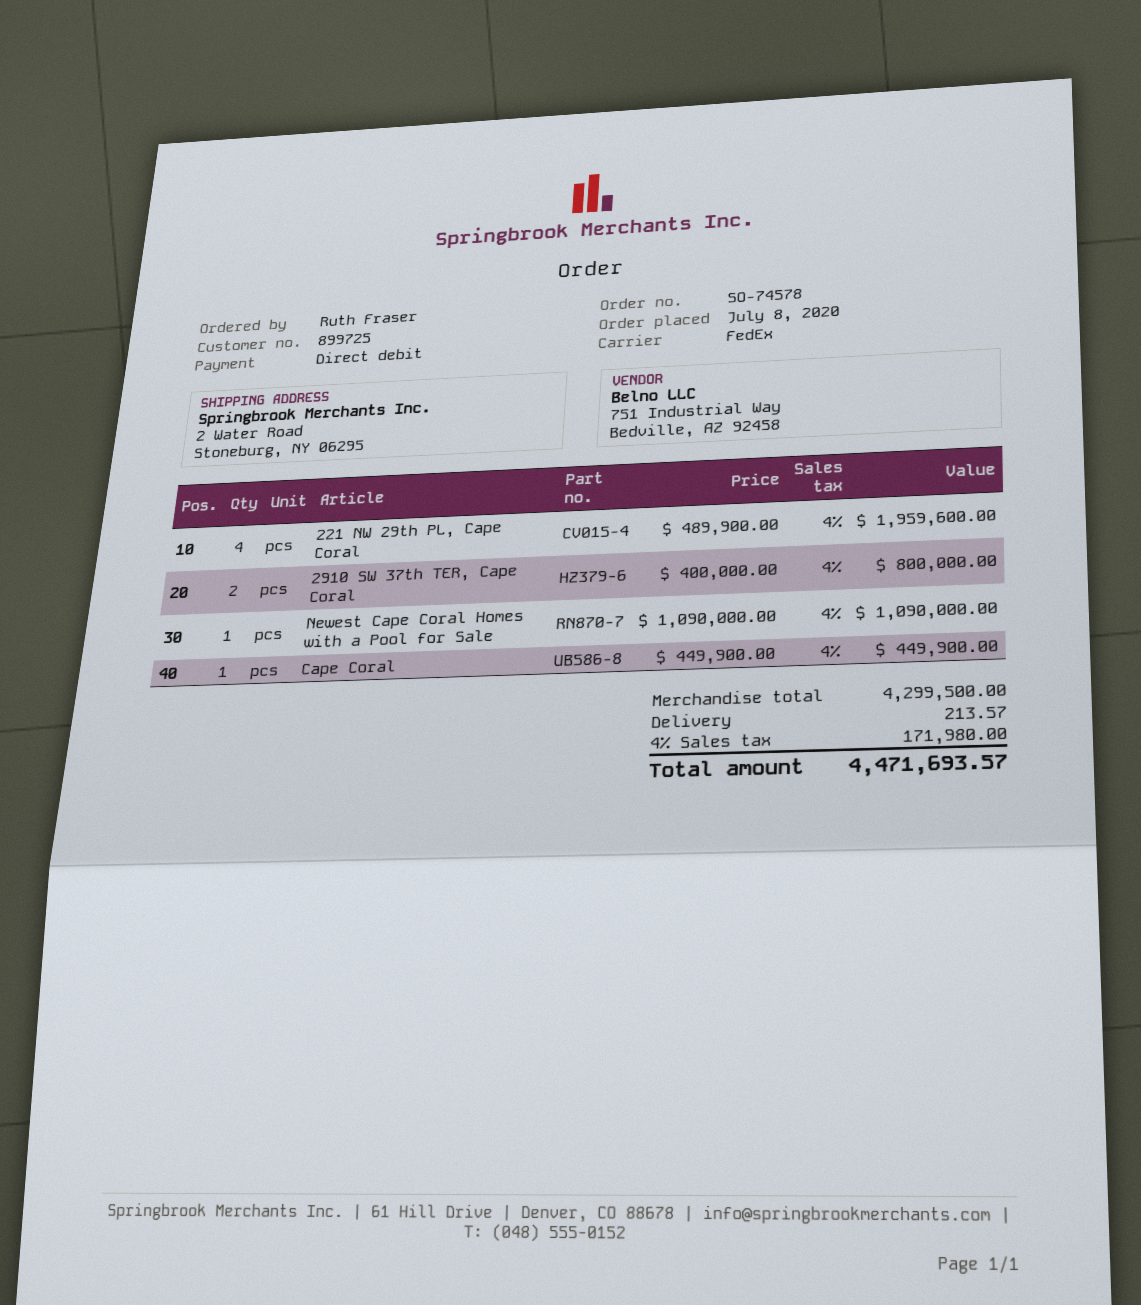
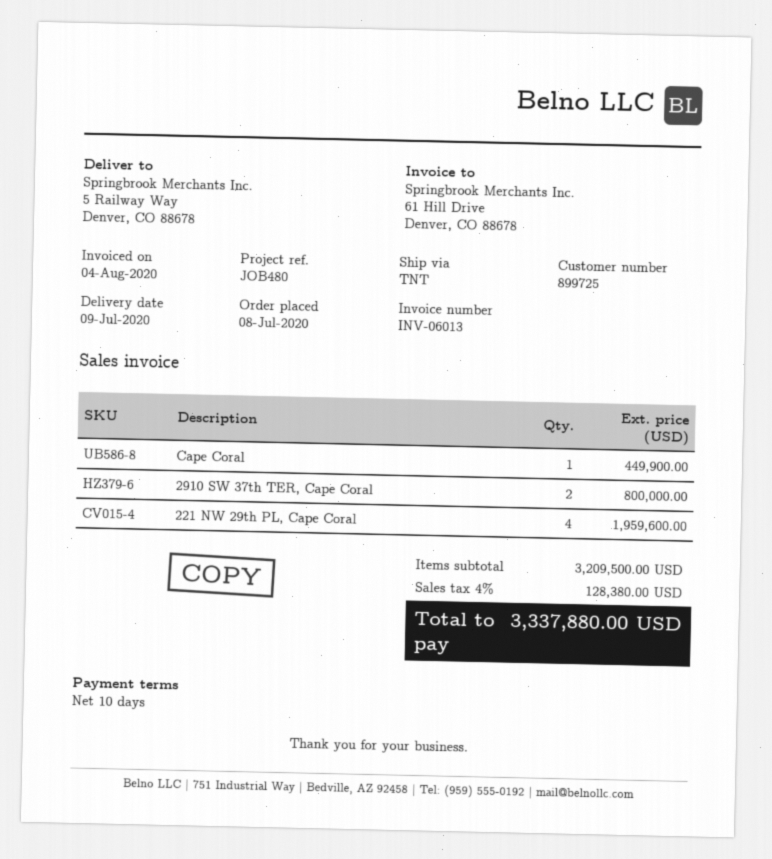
shipping method: FedEx -> TNT
ship to: 2 Water Road, Stoneburg, NY 06295 -> 5 Railway Way, Denver, CO 88678
Newest Cape Coral Homes with a Pool for Sale: 1 for 1090000.00 -> none
subtotal: 4299500.00 -> 3209500.00
shipping: 213.57 -> none
tax: 4% = 171980.00 -> 4% = 128380.00
total: 4471693.57 -> 3337880.00

